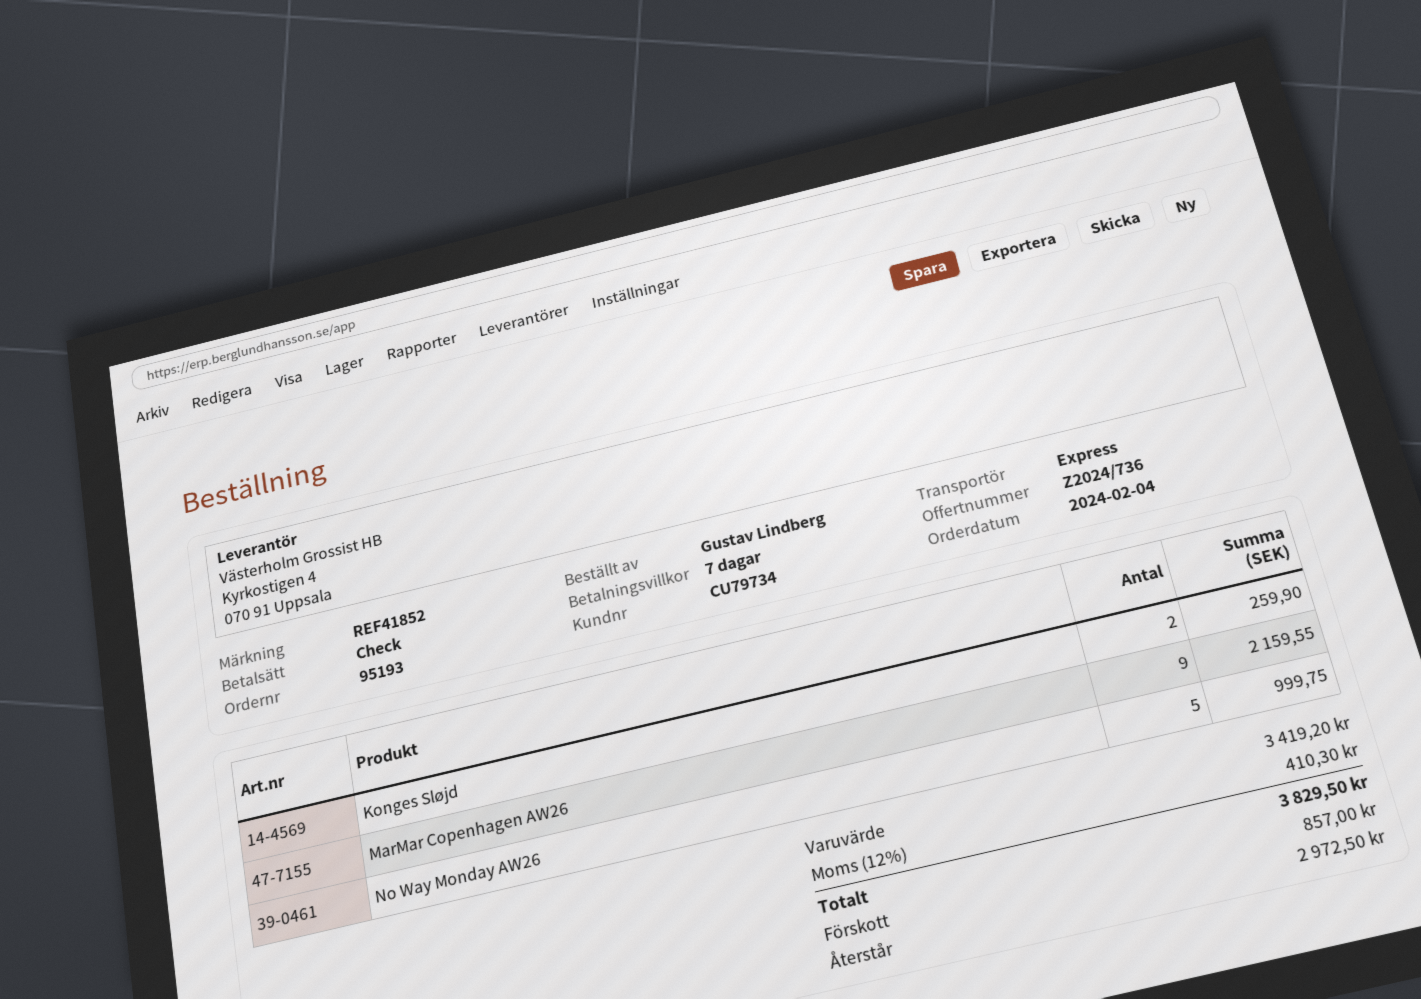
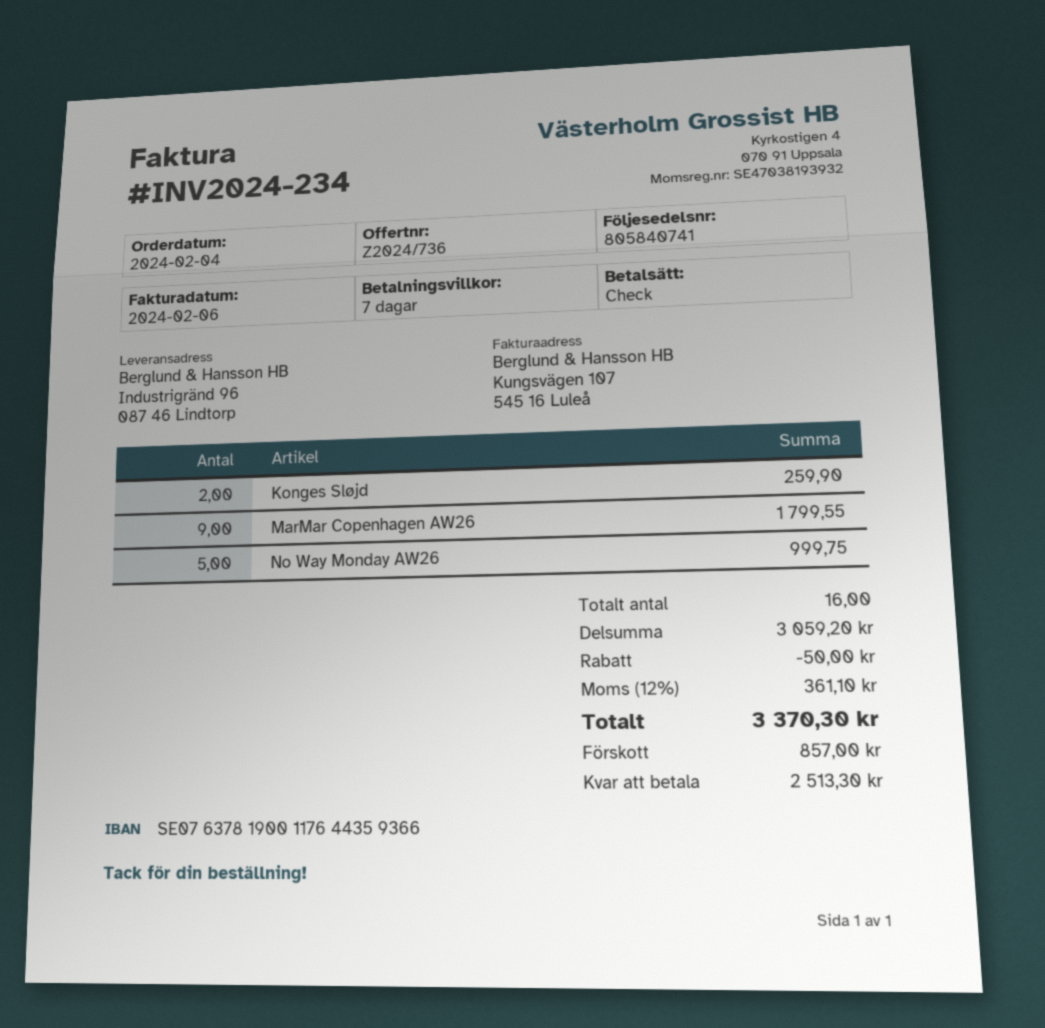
MarMar Copenhagen AW26: 9 for 2159.55 -> 9 for 1799.55
subtotal: 3419.20 -> 3059.20
discount: none -> 50.00
tax: 12% = 410.30 -> 12% = 361.10
total: 3829.50 -> 3370.30
balance: 2972.50 -> 2513.30

